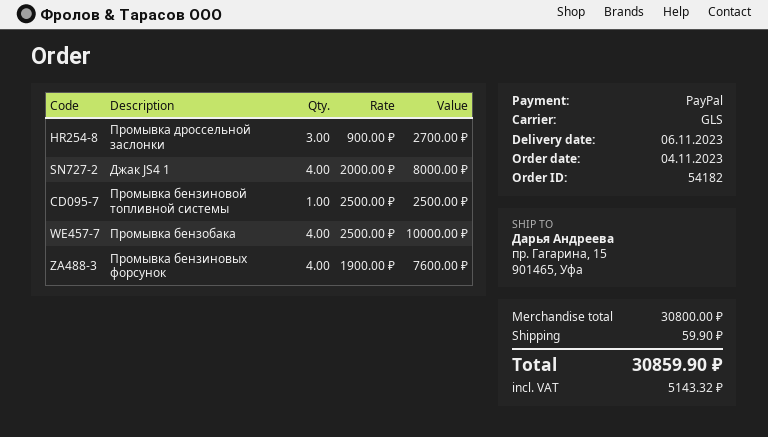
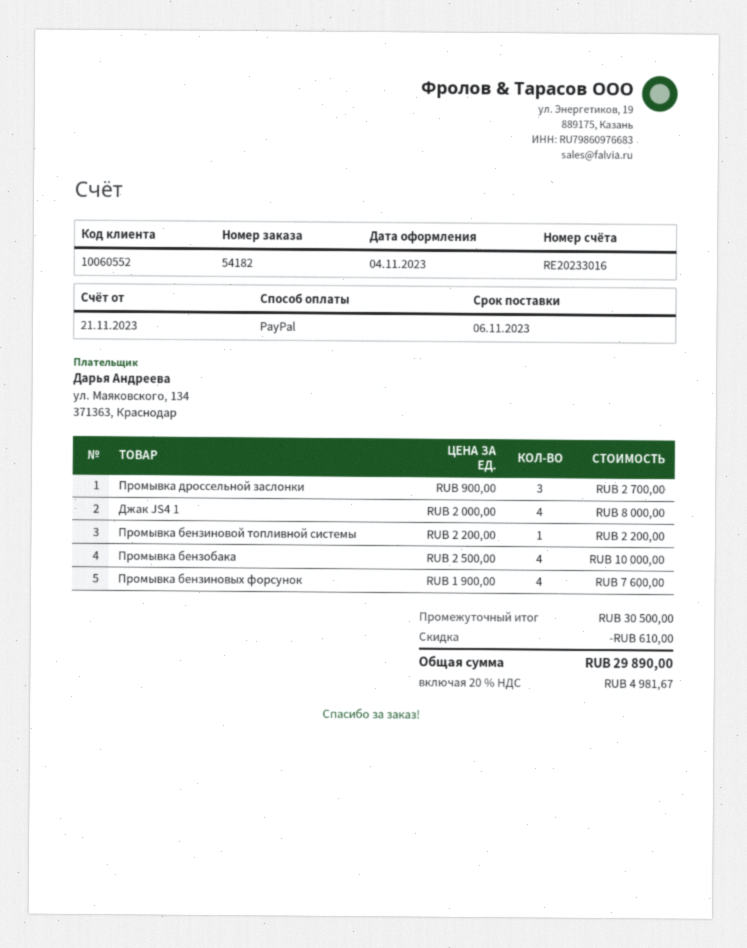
Промывка бензиновой топливной системы: 1 x 2500.00 = 2500.00 -> 1 x 2200.00 = 2200.00
subtotal: 30800.00 -> 30500.00
discount: none -> 610.00
shipping: 59.90 -> none
tax: 5143.32 -> 4981.67
total: 30859.90 -> 29890.00

